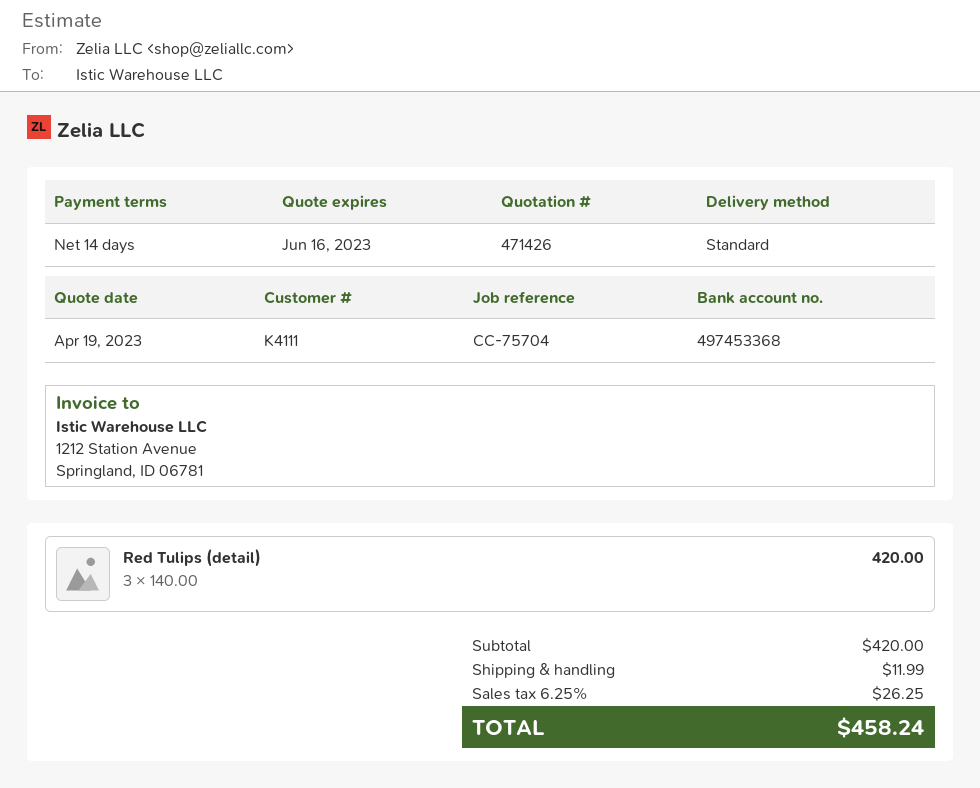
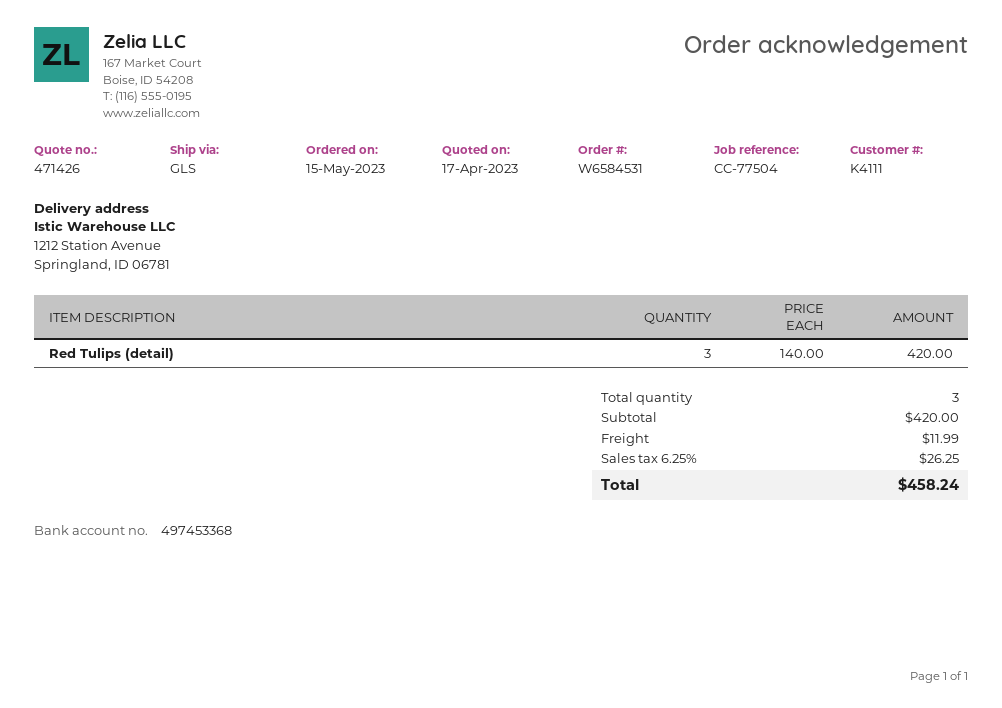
quote date: 2023-04-19 -> 2023-04-17
reference: CC-75704 -> CC-77504
shipping method: standard -> GLS

